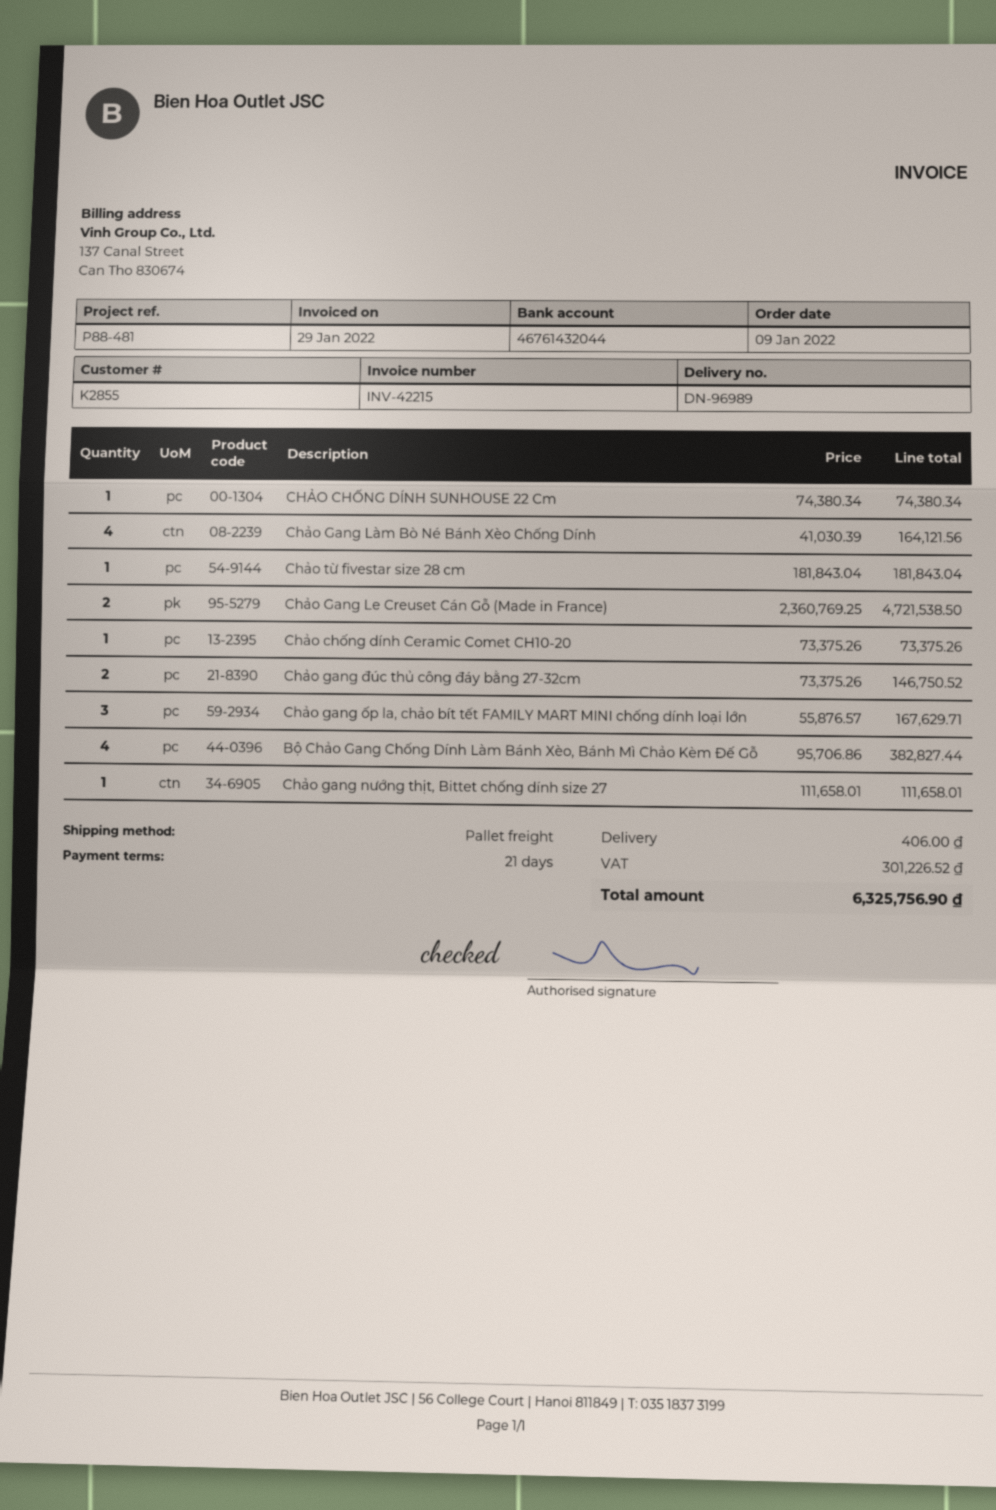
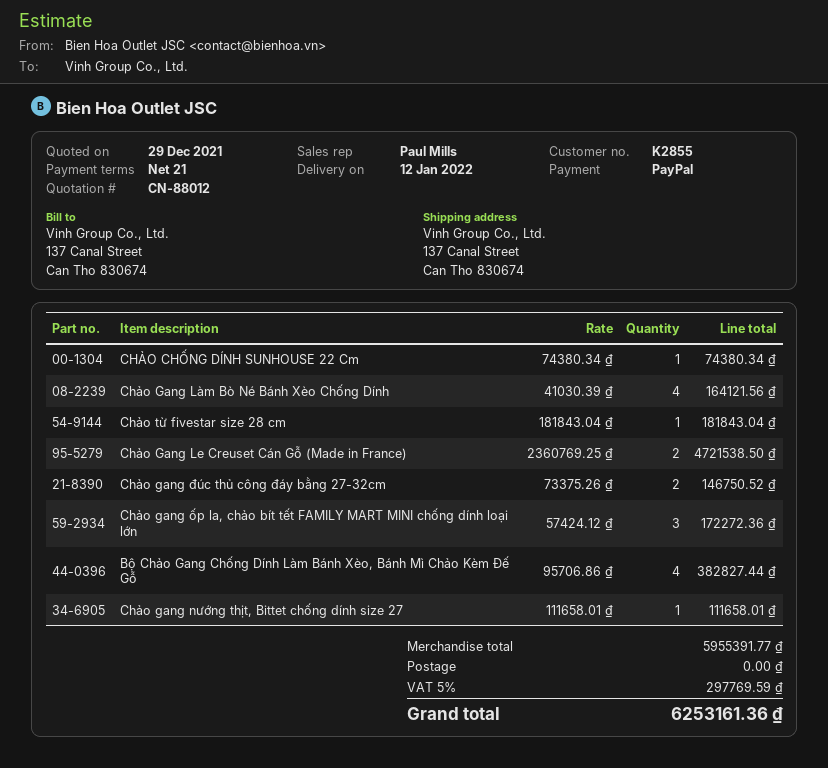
Chảo chống dính Ceramic Comet CH10-20: 1 x 73375.26 = 73375.26 -> none
Chảo gang ốp la, chảo bít tết FAMILY MART MINI chống dính loại lớn: 3 x 55876.57 = 167629.71 -> 3 x 57424.12 = 172272.36
shipping: 406.00 -> 0.00
tax: 301226.52 -> 297769.59
total: 6325756.90 -> 6253161.36

